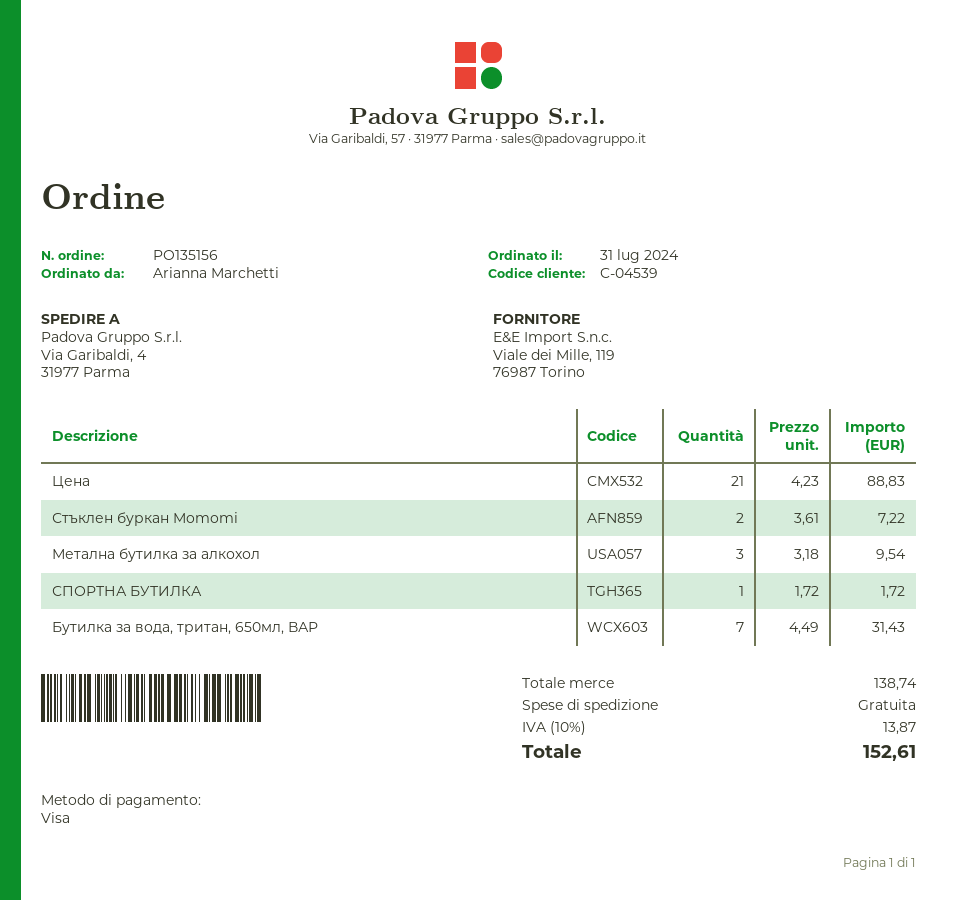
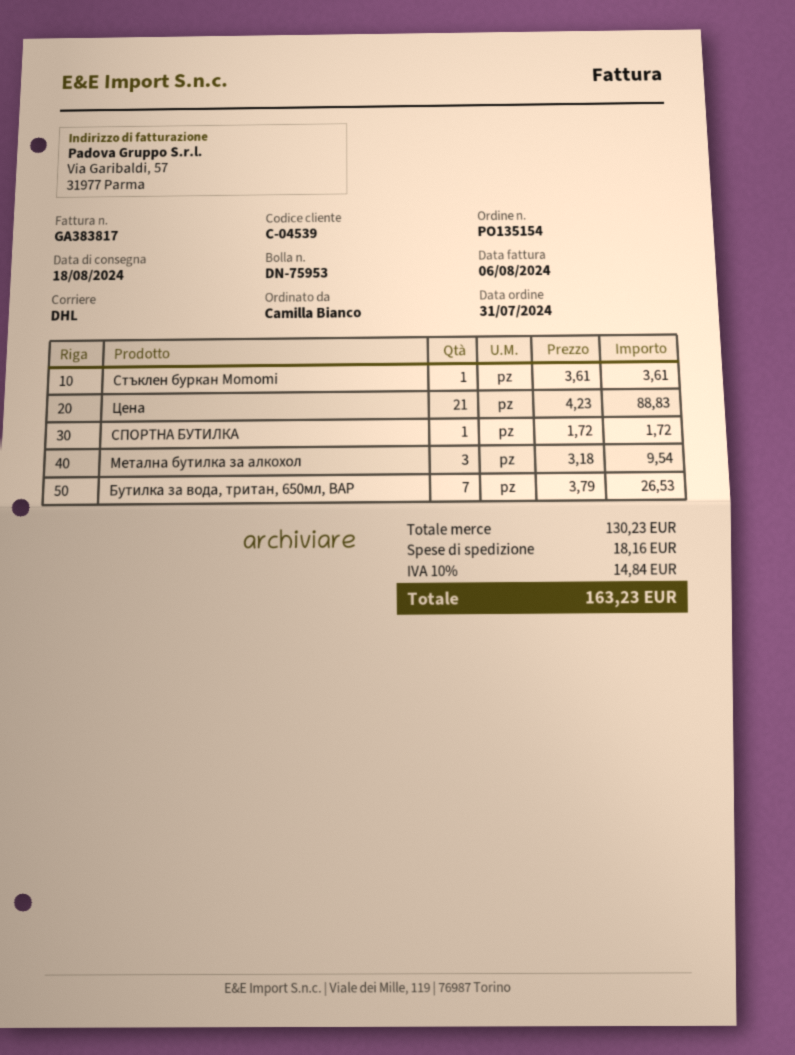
order number: PO135156 -> PO135154
ordered by: Arianna Marchetti -> Camilla Bianco
Стъклен буркан Momomi: 2 x 3.61 = 7.22 -> 1 x 3.61 = 3.61
Бутилка за вода, тритан, 650мл, ВАР: 7 x 4.49 = 31.43 -> 7 x 3.79 = 26.53
subtotal: 138.74 -> 130.23
shipping: 0.00 -> 18.16
tax: 10% = 13.87 -> 10% = 14.84
total: 152.61 -> 163.23

